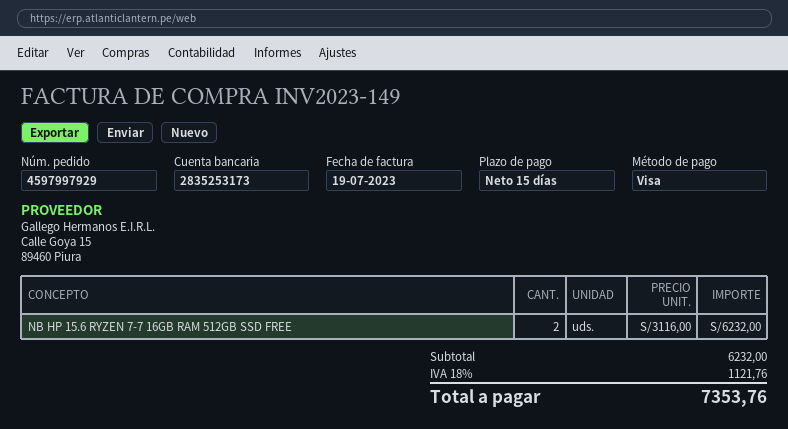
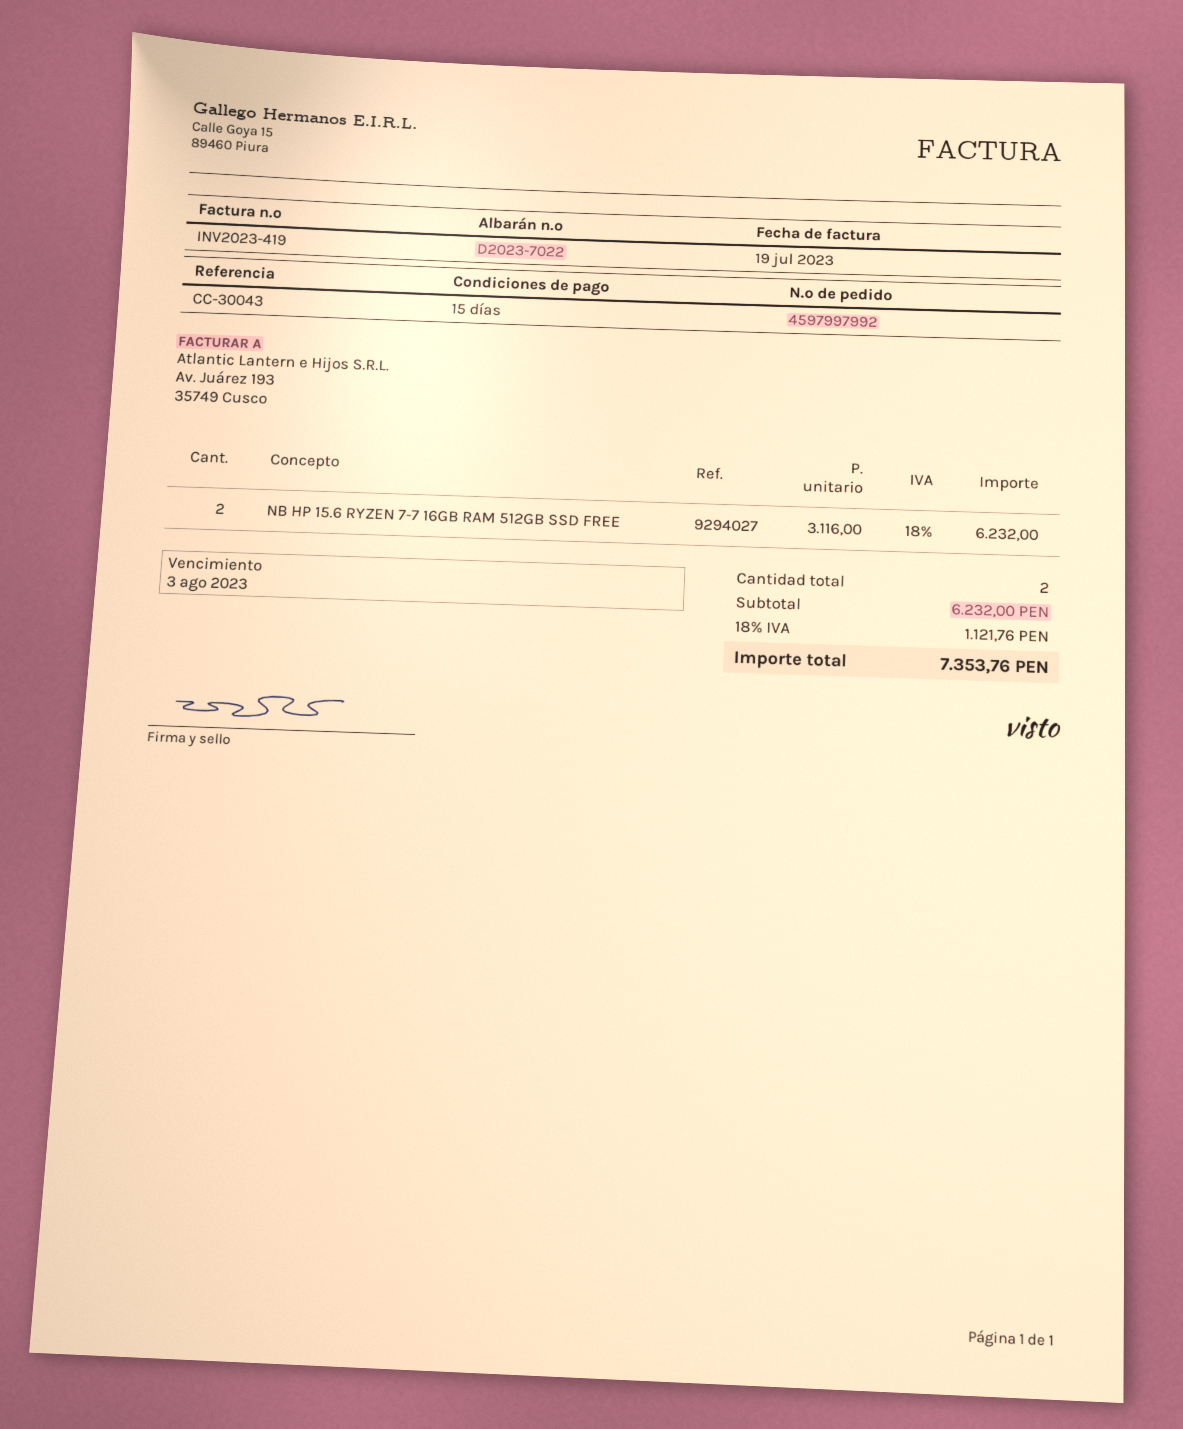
order number: 4597997929 -> 4597997992
invoice number: INV2023-149 -> INV2023-419

